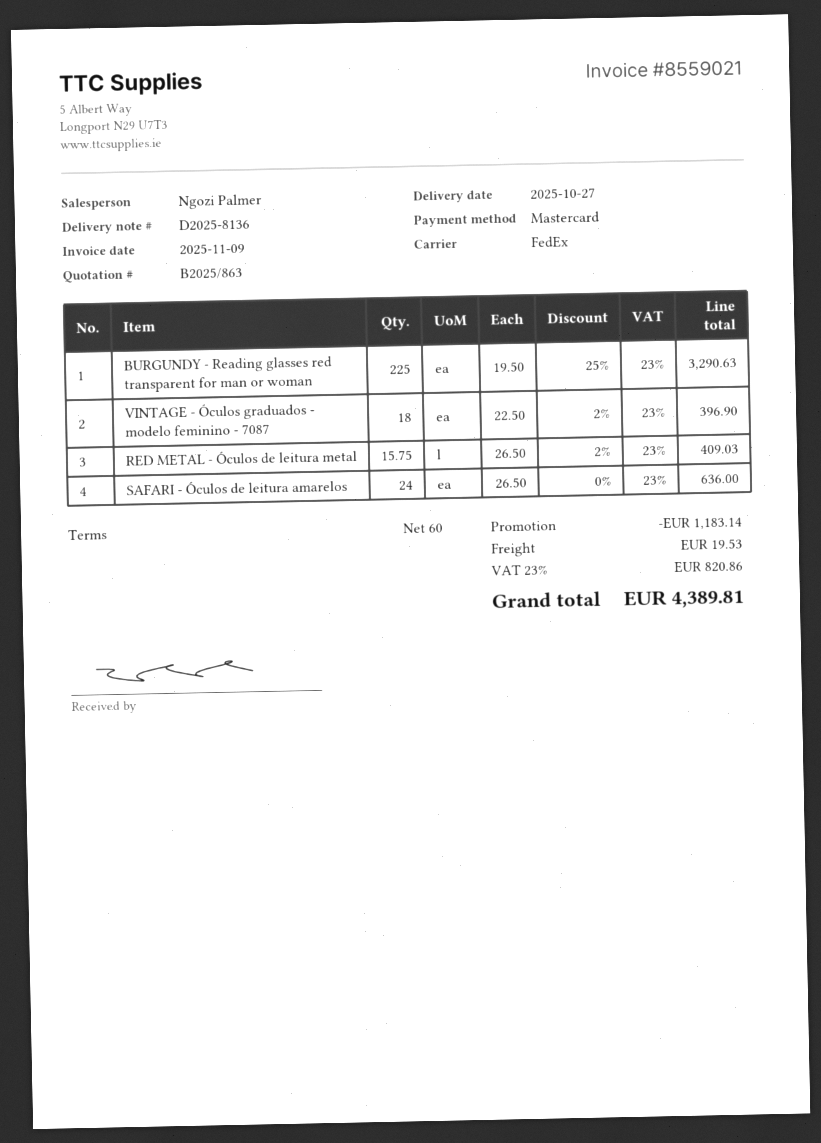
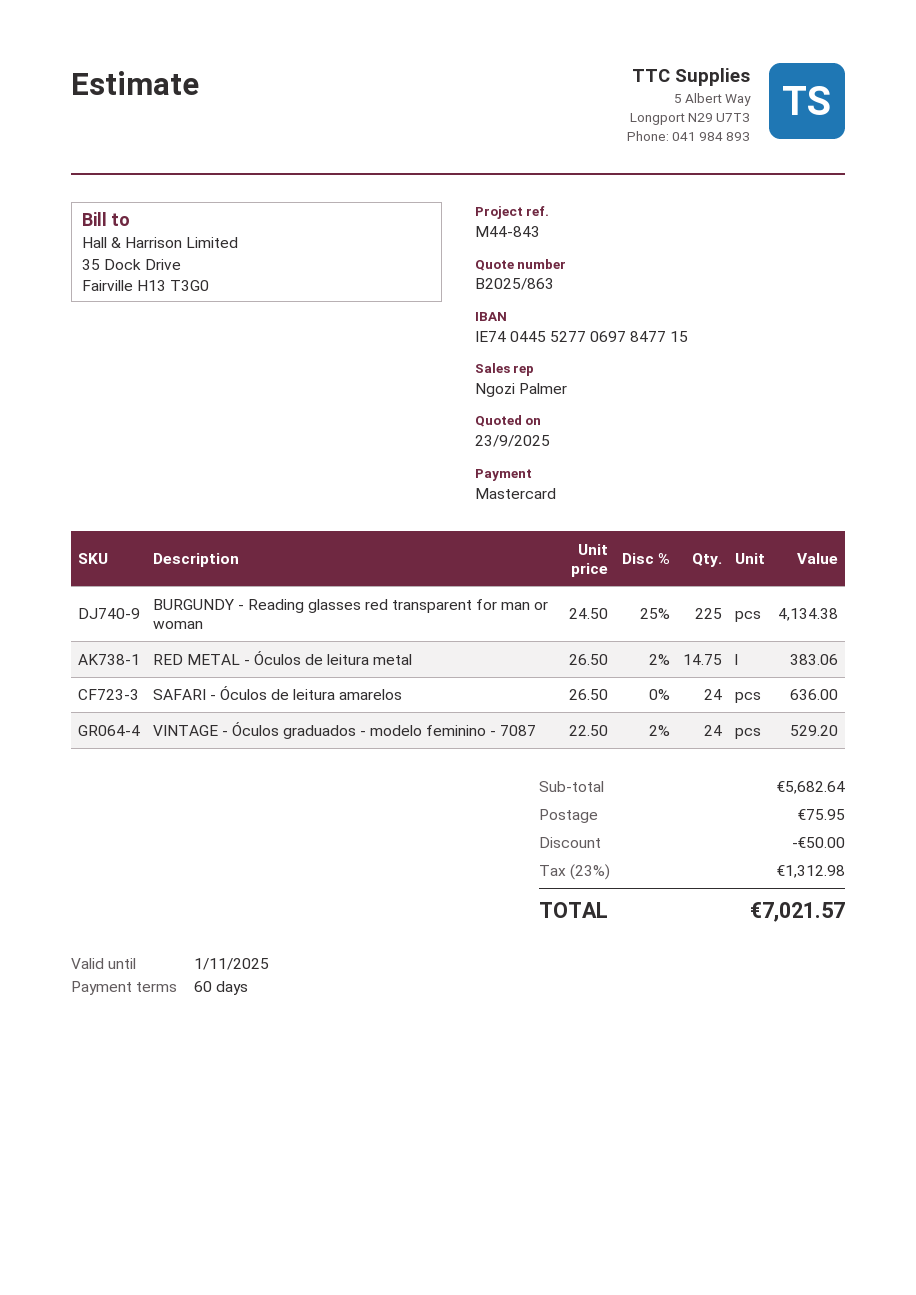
BURGUNDY - Reading glasses red transparent for man or woman: 225 x 19.50 - 25% = 3290.63 -> 225 x 24.50 - 25% = 4134.38
VINTAGE - Óculos graduados - modelo feminino - 7087: 18 x 22.50 - 2% = 396.90 -> 24 x 22.50 - 2% = 529.20
RED METAL - Óculos de leitura metal: 15.75 x 26.50 - 2% = 409.03 -> 14.75 x 26.50 - 2% = 383.06
discount: 1183.14 -> 50.00
shipping: 19.53 -> 75.95
tax: 23% = 820.86 -> 23% = 1312.98
total: 4389.81 -> 7021.57

